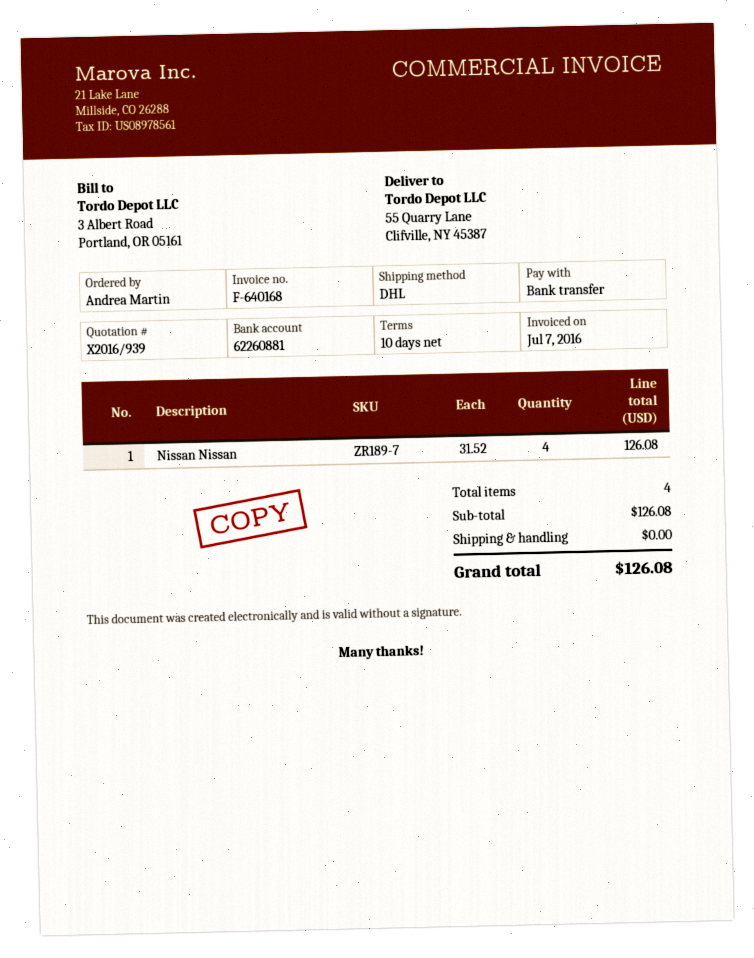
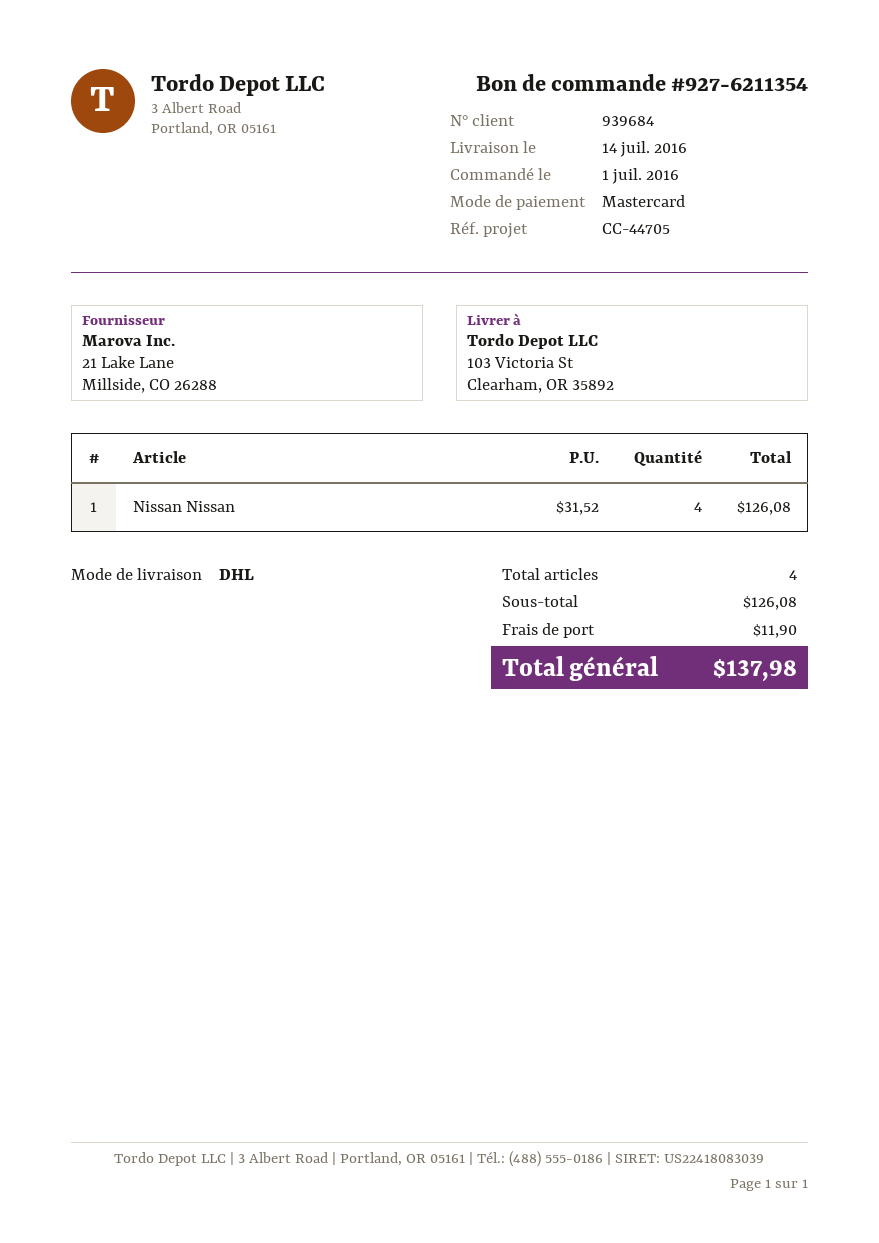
payment method: bank transfer -> Mastercard
ship to: 55 Quarry Lane, Clifville, NY 45387 -> 103 Victoria St, Clearham, OR 35892
shipping: 0.00 -> 11.90
total: 126.08 -> 137.98

